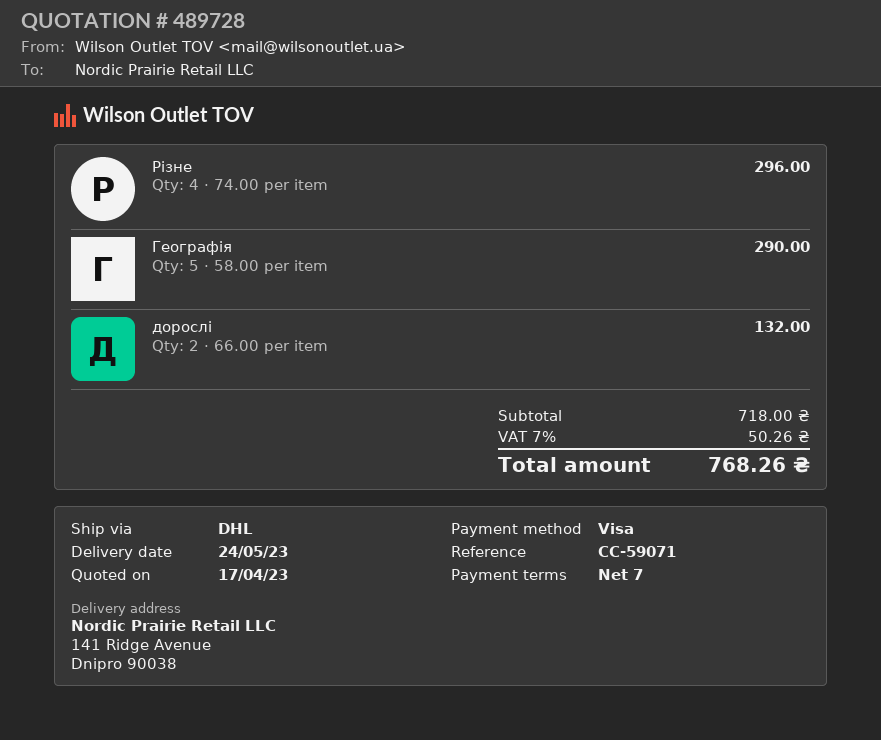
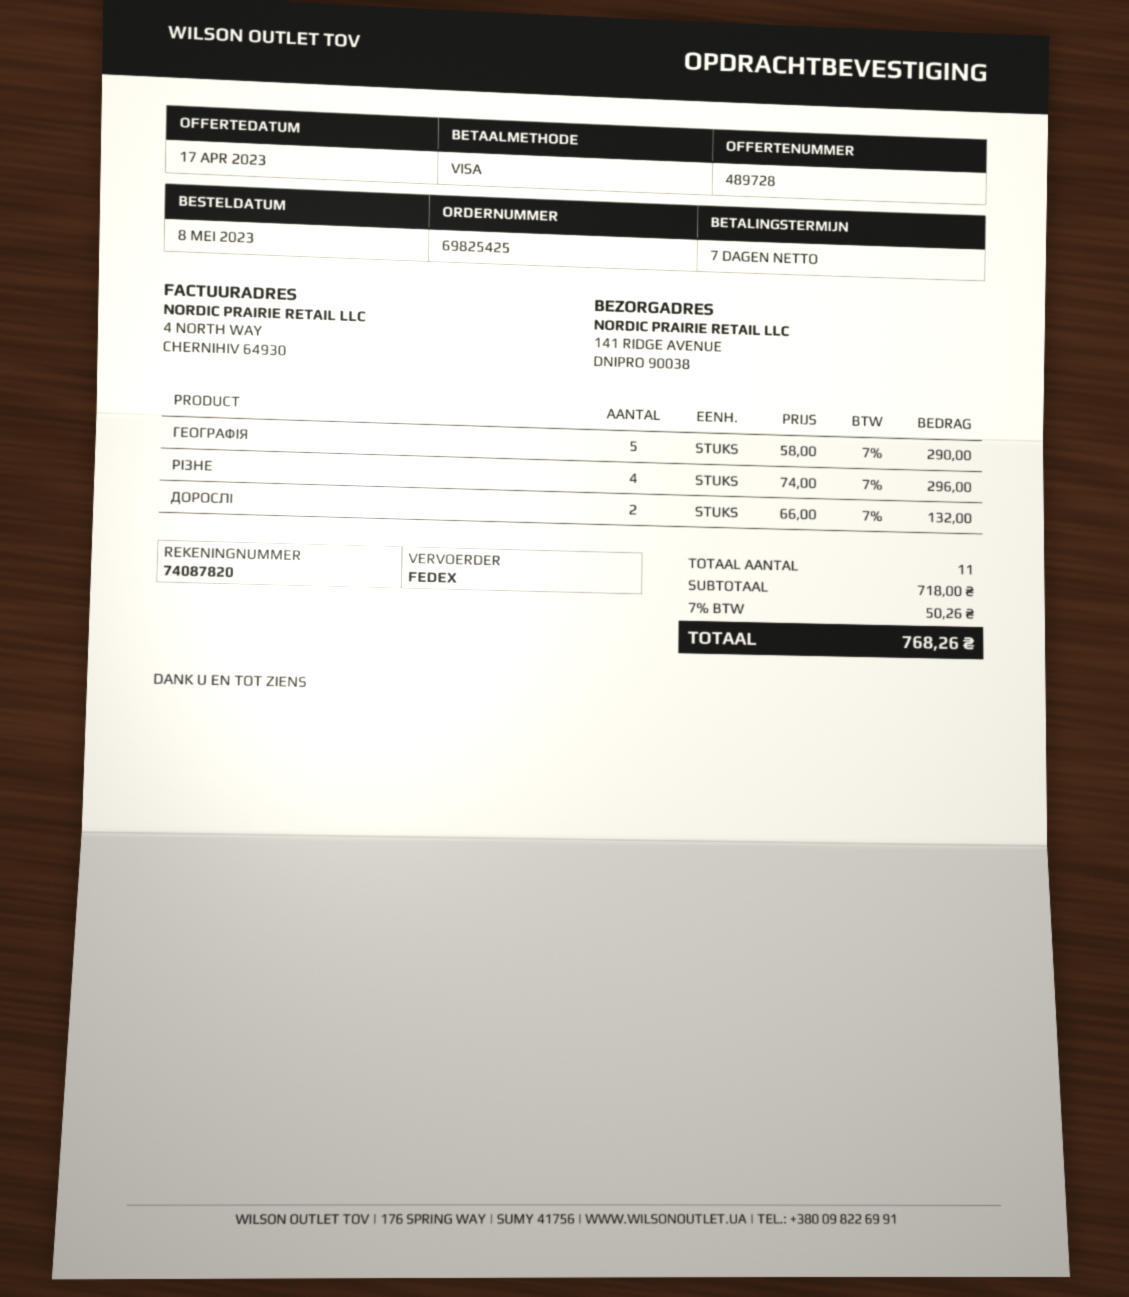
shipping method: DHL -> FedEx

